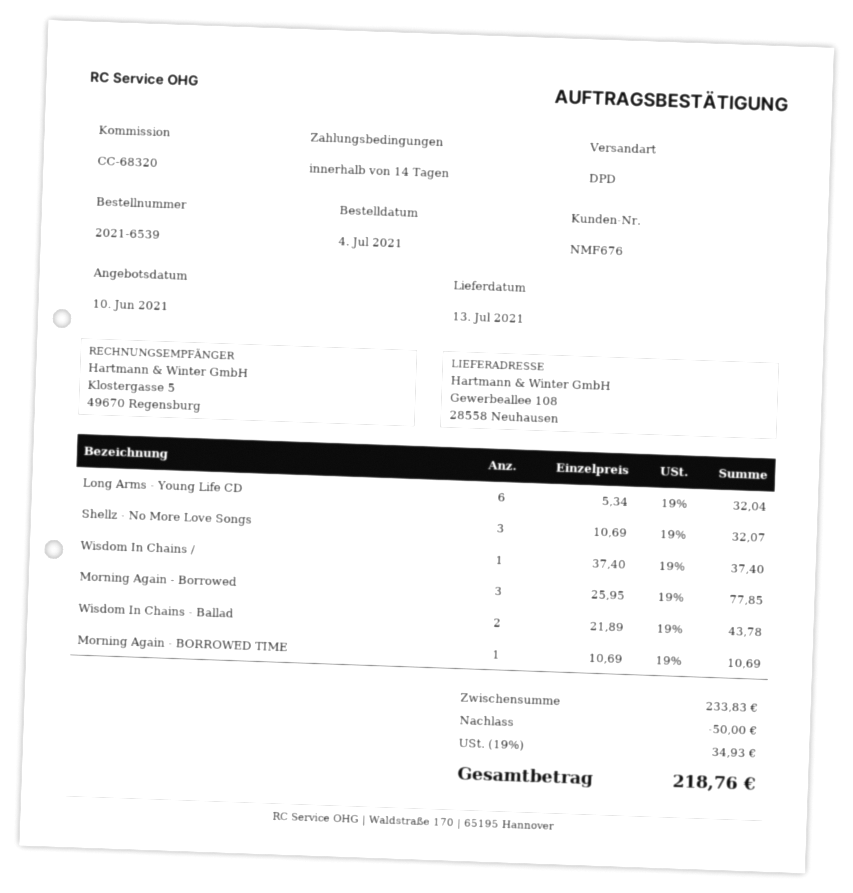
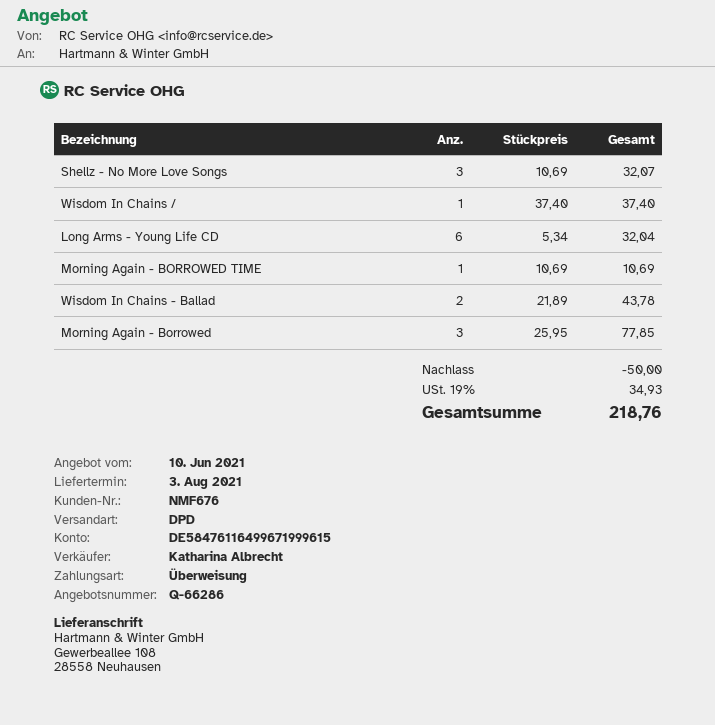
delivery date: 2021-07-13 -> 2021-08-03

